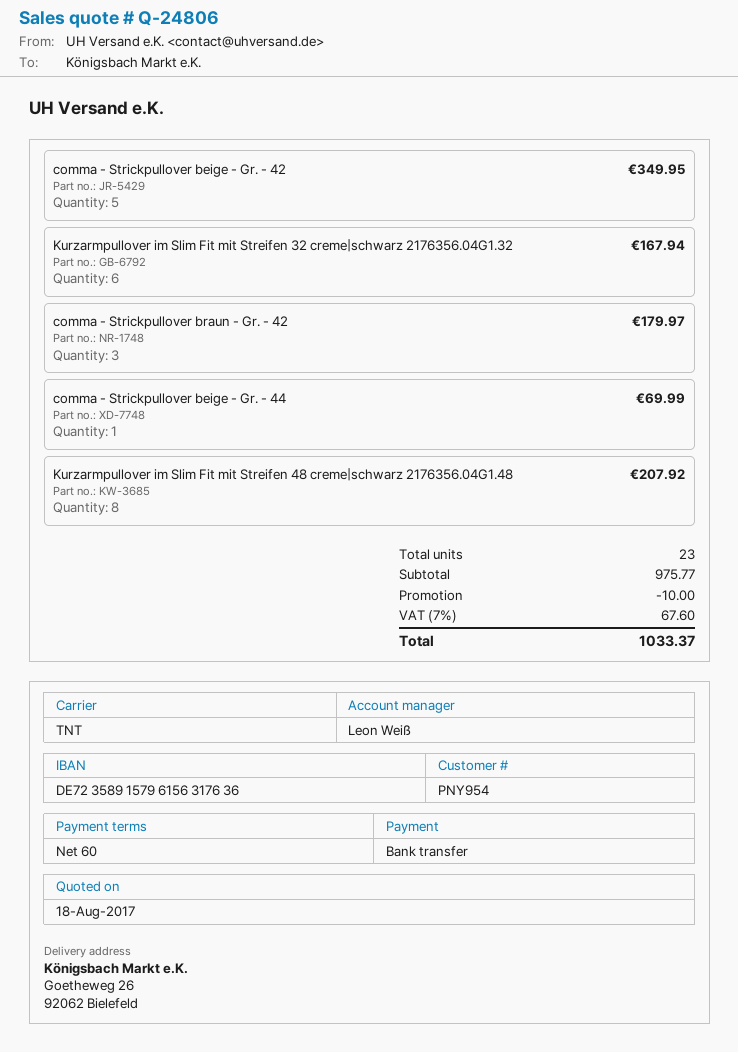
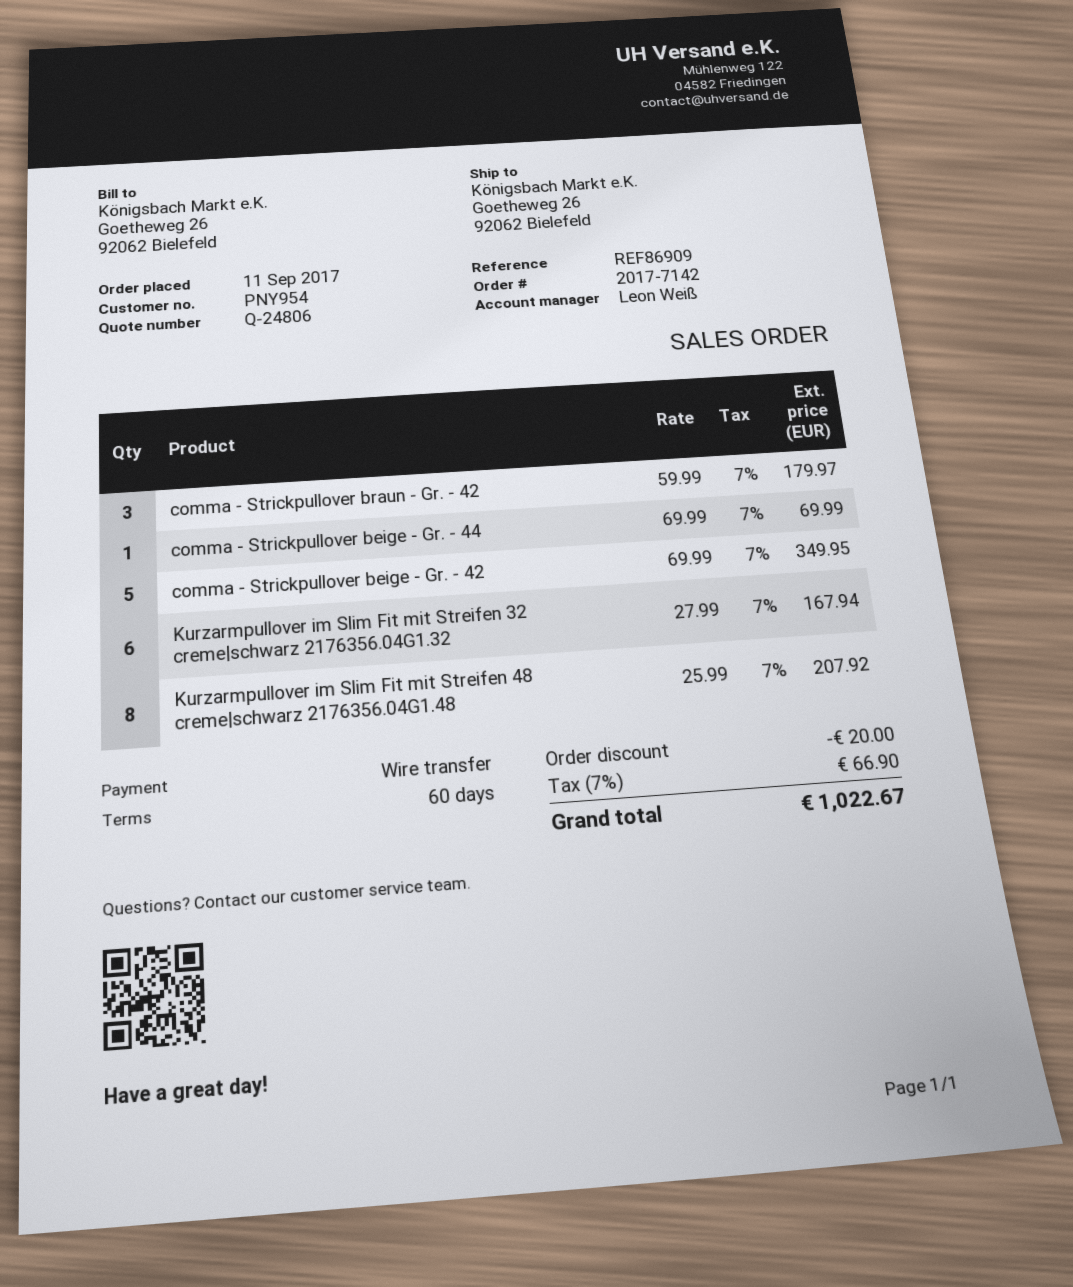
discount: 10.00 -> 20.00
tax: 7% = 67.60 -> 7% = 66.90
total: 1033.37 -> 1022.67

